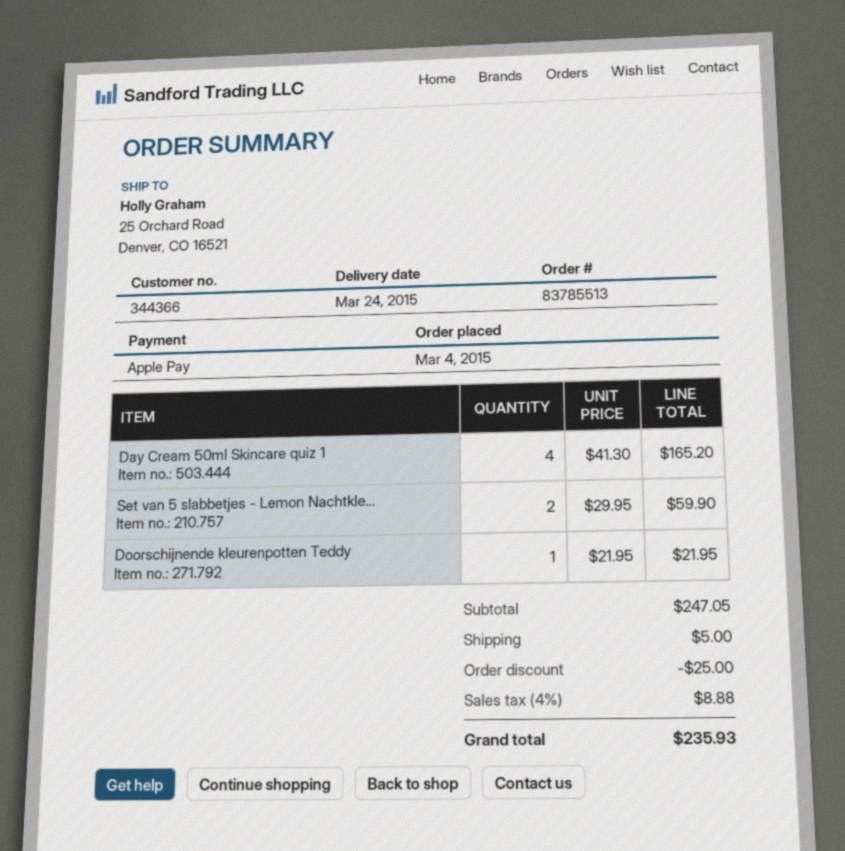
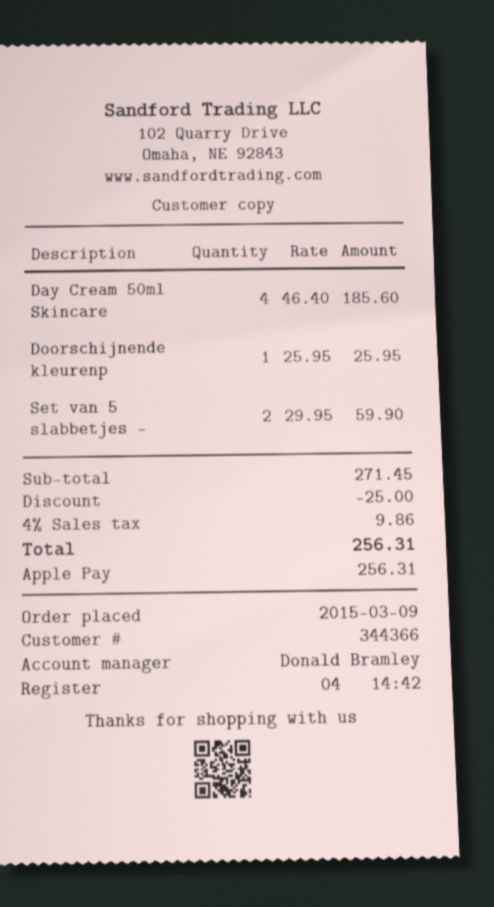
order date: 2015-03-04 -> 2015-03-09
Day Cream 50ml Skincare quiz 1: 4 x 41.30 = 165.20 -> 4 x 46.40 = 185.60
Doorschijnende kleurenpotten Teddy: 1 x 21.95 = 21.95 -> 1 x 25.95 = 25.95
subtotal: 247.05 -> 271.45
shipping: 5.00 -> none
tax: 4% = 8.88 -> 4% = 9.86
total: 235.93 -> 256.31

